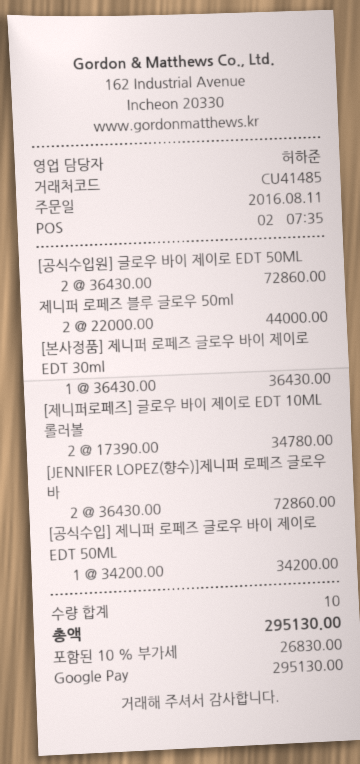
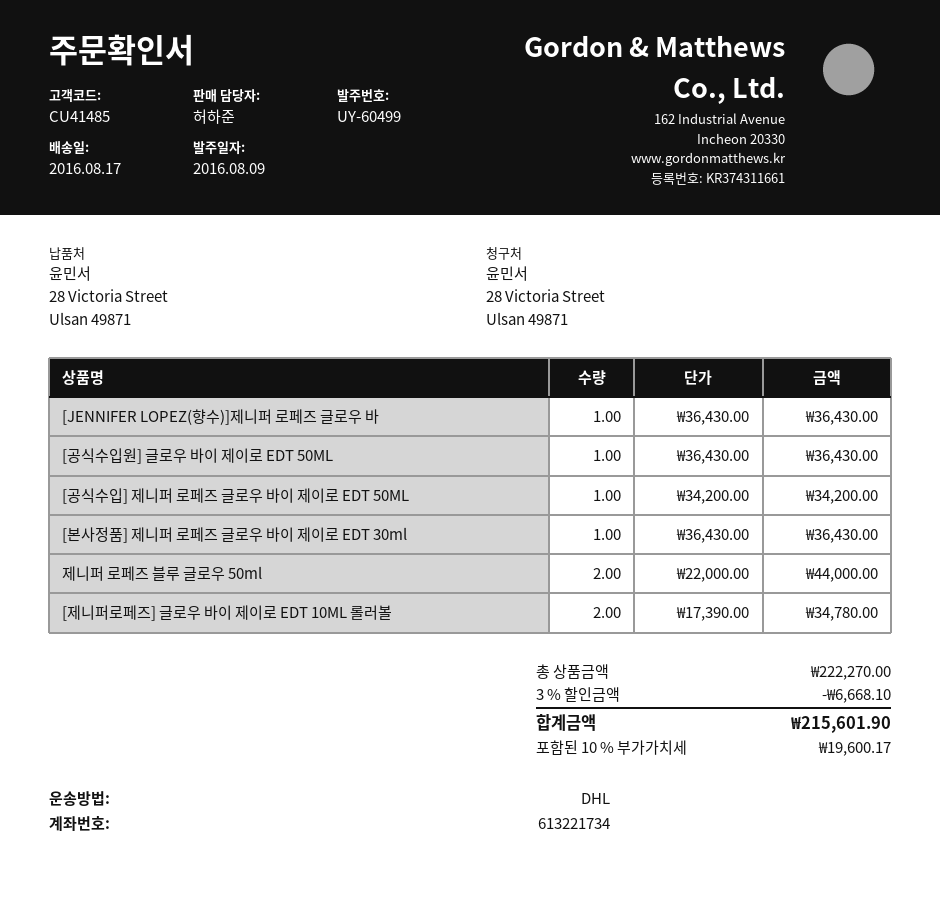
order date: 2016-08-11 -> 2016-08-09
[공식수입원] 글로우 바이 제이로 EDT 50ML: 2 x 36430.00 = 72860.00 -> 1 x 36430.00 = 36430.00
[JENNIFER LOPEZ(향수)]제니퍼 로페즈 글로우 바: 2 x 36430.00 = 72860.00 -> 1 x 36430.00 = 36430.00
discount: none -> 3% = 6668.10
tax: 10% = 26830.00 -> 10% = 19600.17
total: 295130.00 -> 215601.90

